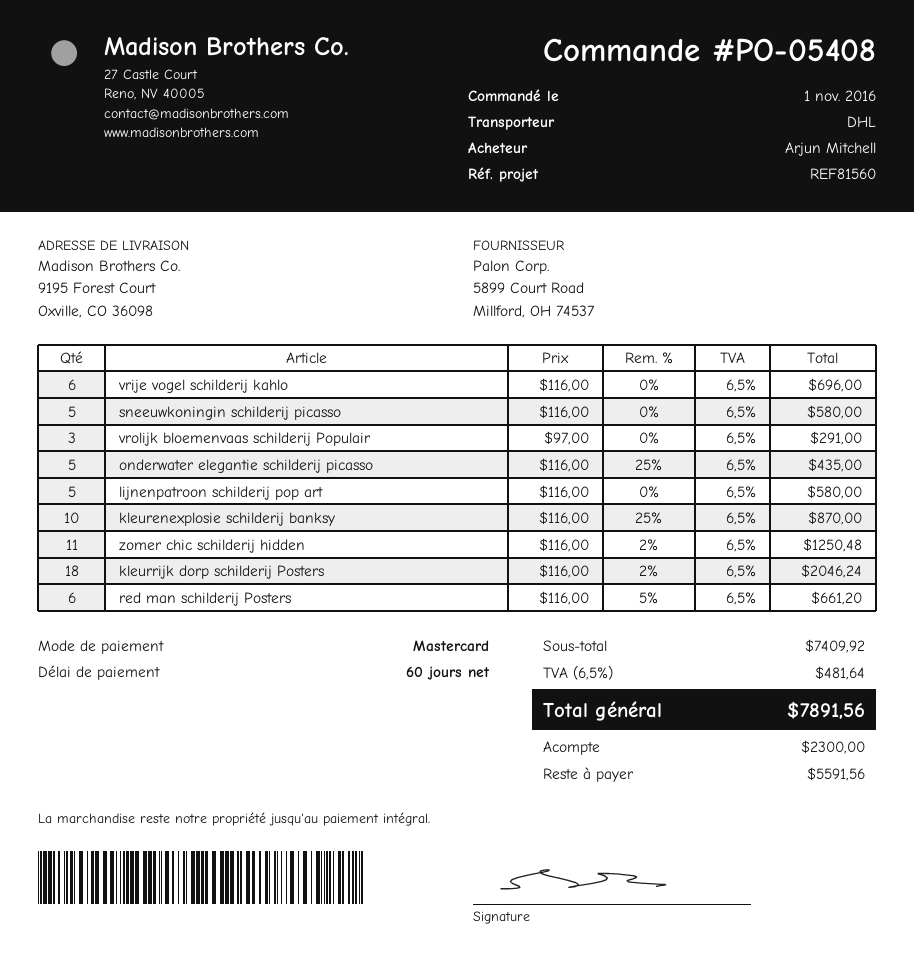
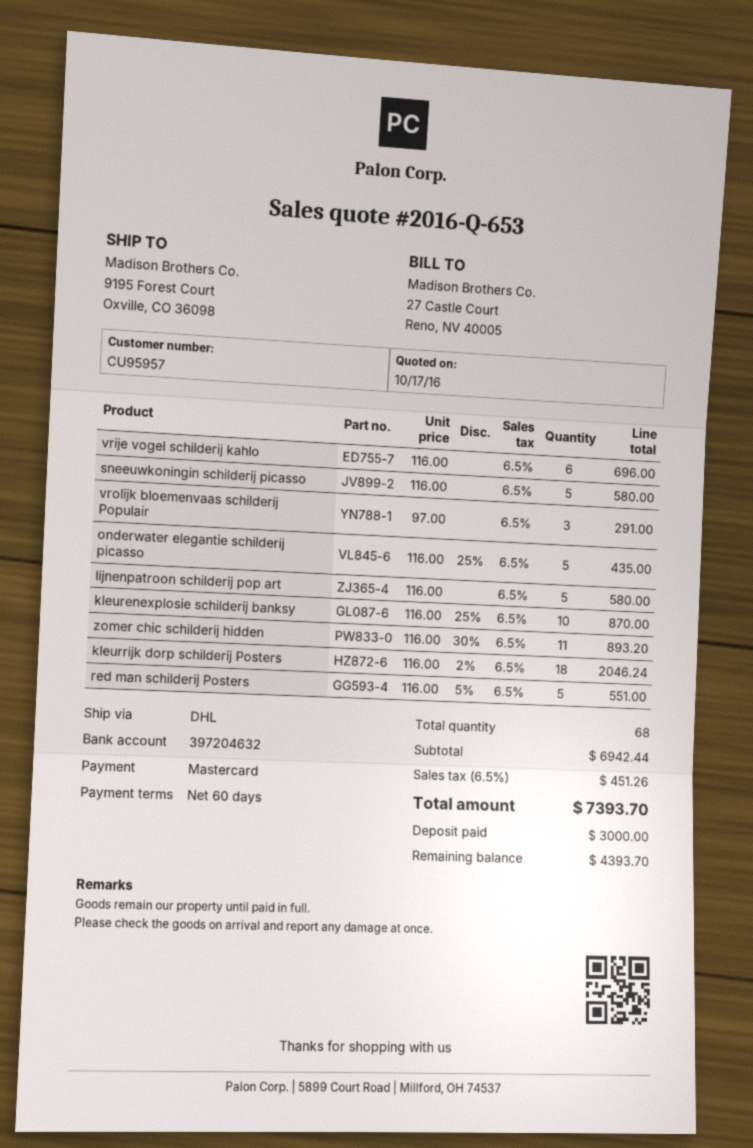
zomer chic schilderij hidden: 11 x 116.00 - 2% = 1250.48 -> 11 x 116.00 - 30% = 893.20
red man schilderij Posters: 6 x 116.00 - 5% = 661.20 -> 5 x 116.00 - 5% = 551.00
subtotal: 7409.92 -> 6942.44
tax: 6.5% = 481.64 -> 6.5% = 451.26
total: 7891.56 -> 7393.70
deposit: 2300.00 -> 3000.00
balance: 5591.56 -> 4393.70

